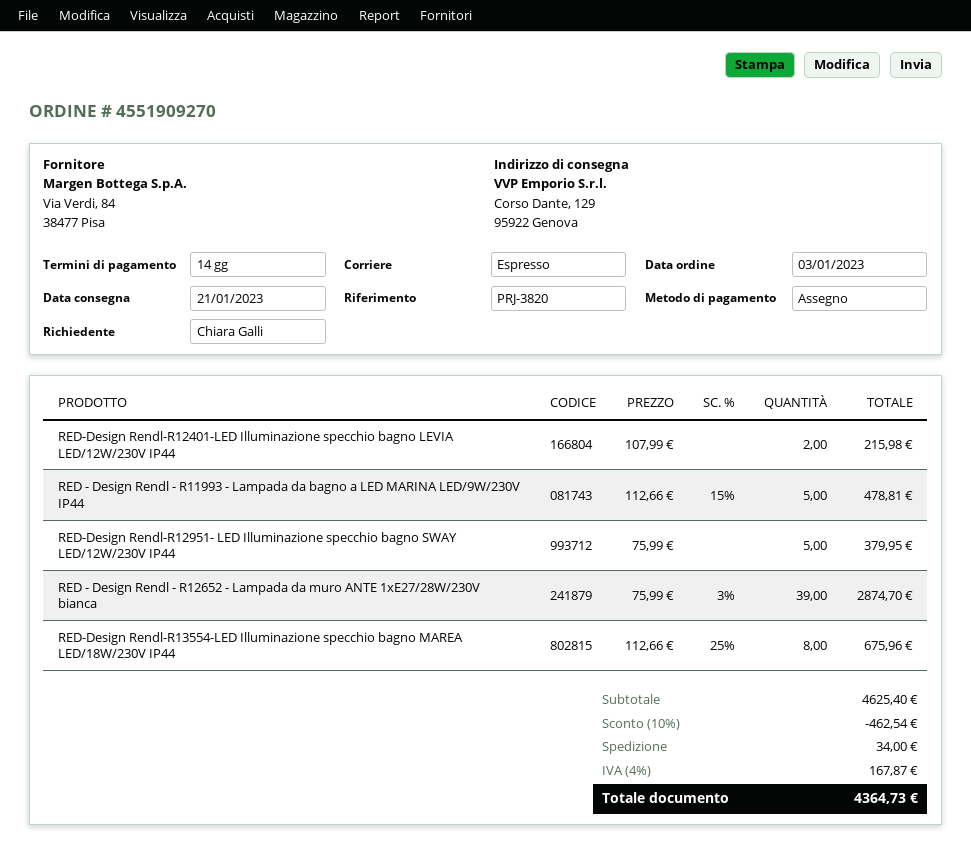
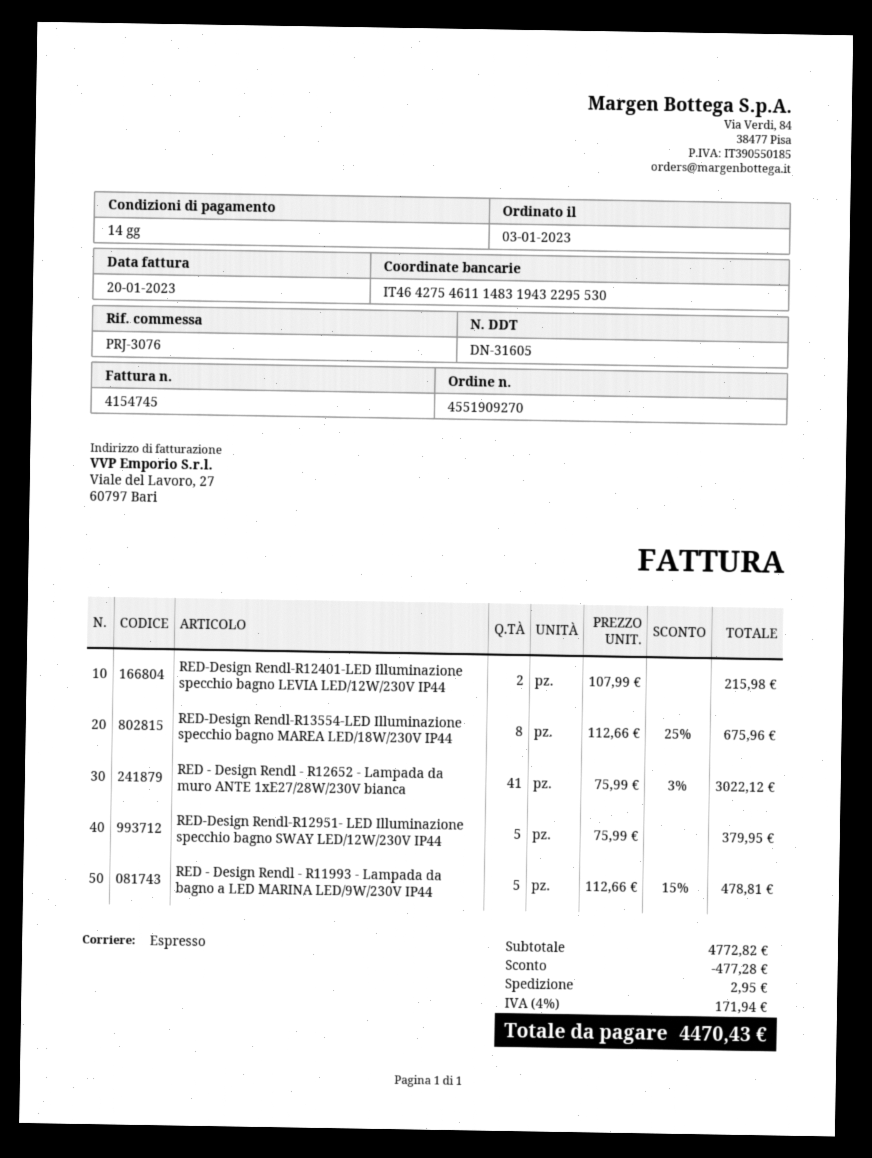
reference: PRJ-3820 -> PRJ-3076
RED - Design Rendl - R12652 - Lampada da muro ANTE 1xE27/28W/230V bianca: 39 x 75.99 - 3% = 2874.70 -> 41 x 75.99 - 3% = 3022.12
subtotal: 4625.40 -> 4772.82
discount: 462.54 -> 477.28
shipping: 34.00 -> 2.95
tax: 4% = 167.87 -> 4% = 171.94
total: 4364.73 -> 4470.43

